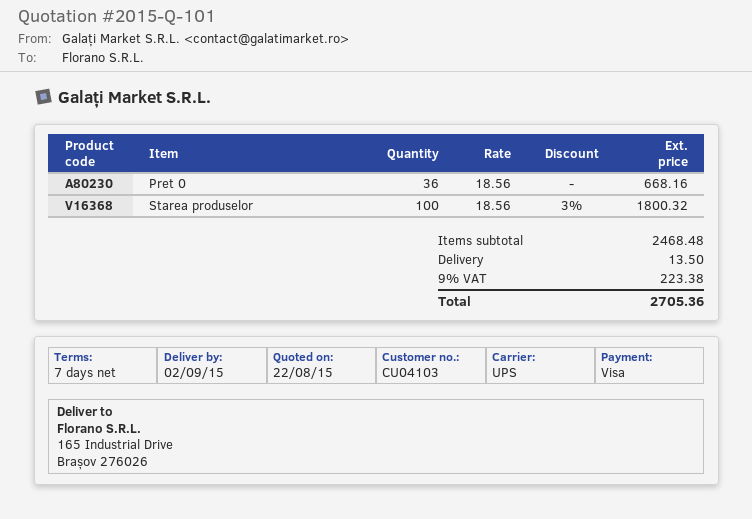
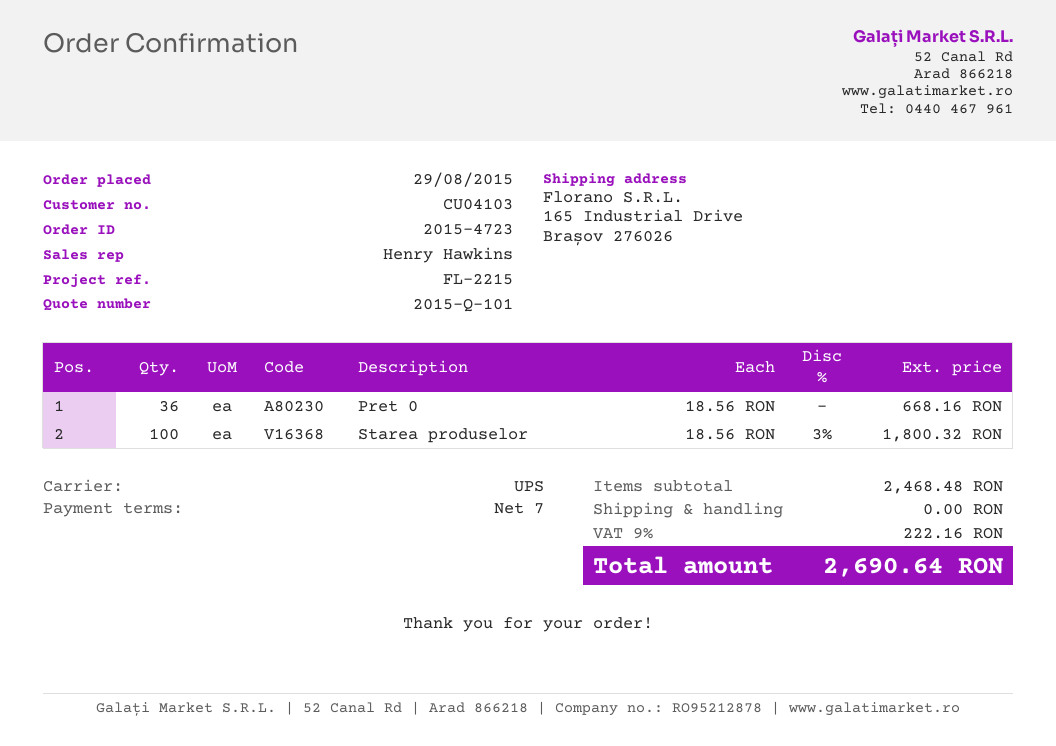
shipping: 13.50 -> 0.00
tax: 9% = 223.38 -> 9% = 222.16
total: 2705.36 -> 2690.64

